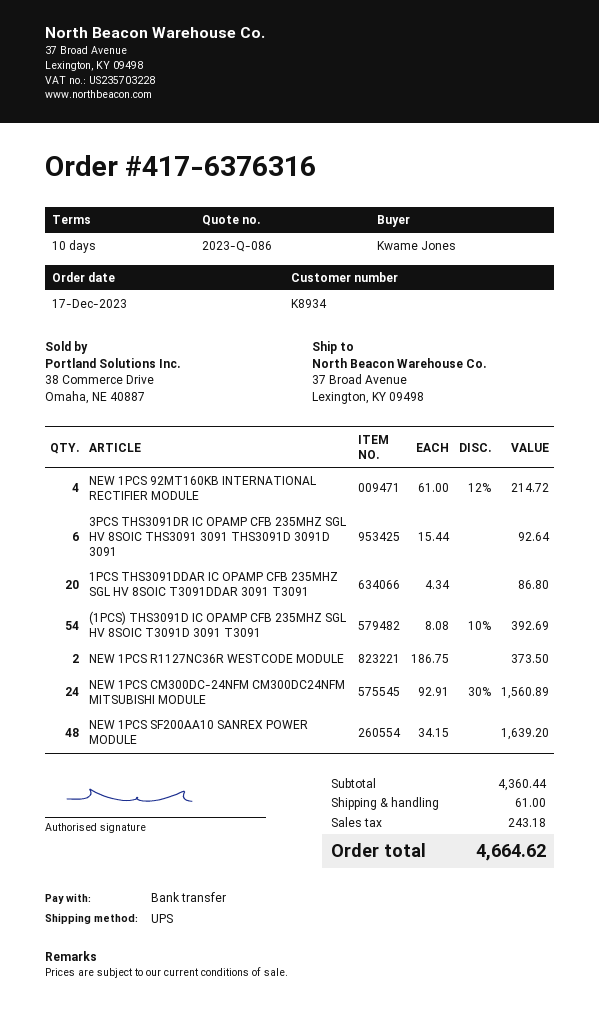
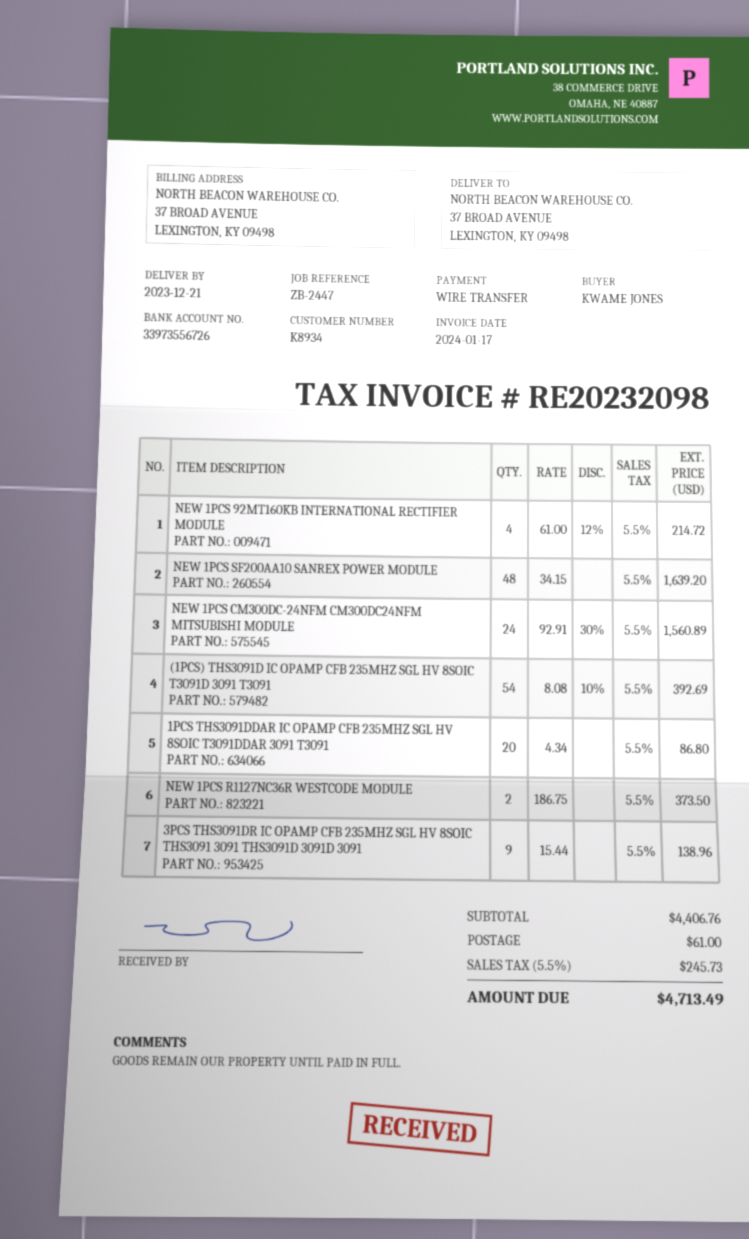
3PCS THS3091DR IC OPAMP CFB 235MHZ SGL HV 8SOIC THS3091 3091 THS3091D 3091D 3091: 6 x 15.44 = 92.64 -> 9 x 15.44 = 138.96
subtotal: 4360.44 -> 4406.76
tax: 243.18 -> 245.73
total: 4664.62 -> 4713.49

